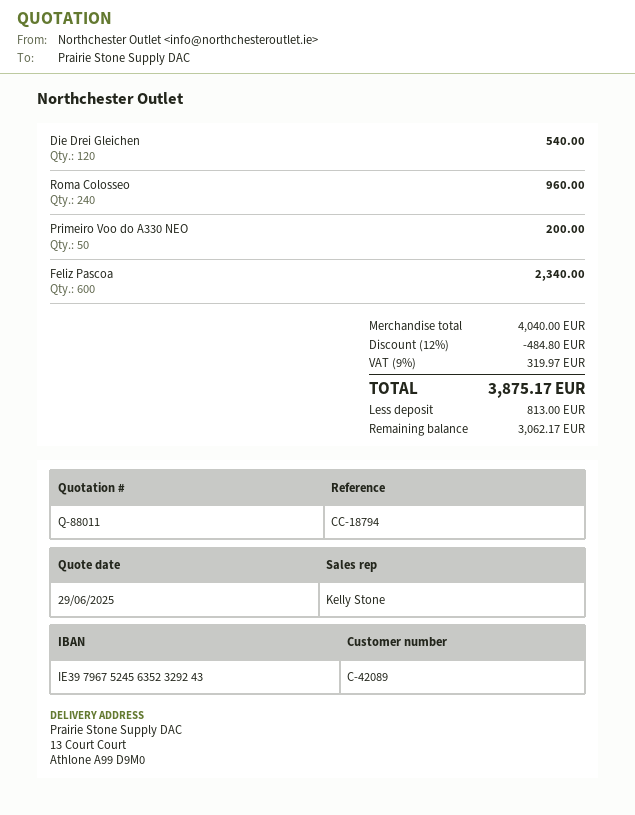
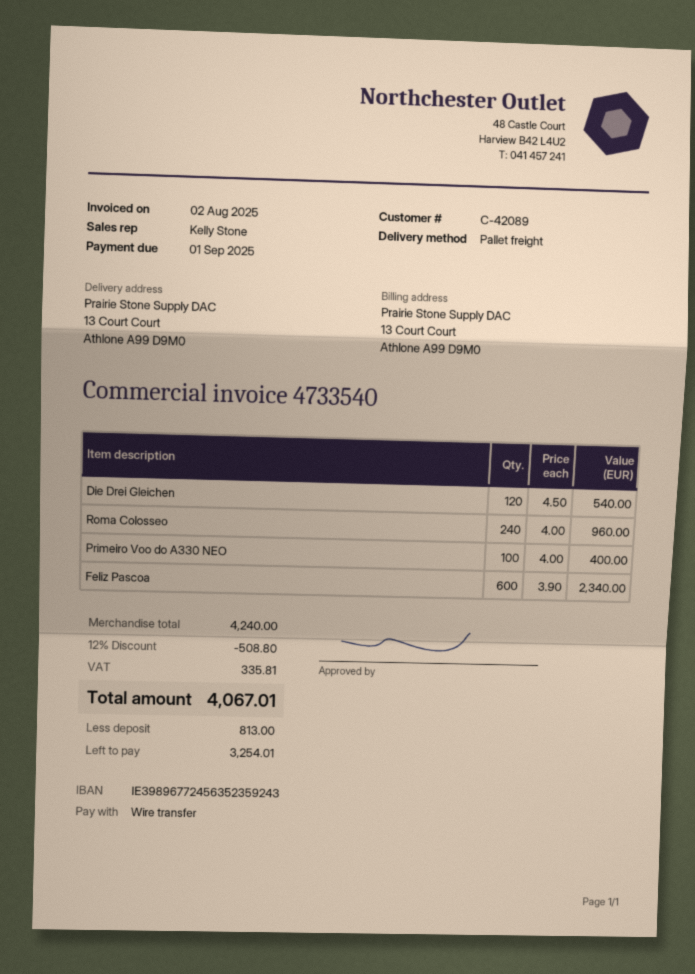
bank account: IE39796752456352329243 -> IE39896772456352359243
Primeiro Voo do A330 NEO: 50 for 200.00 -> 100 for 400.00
subtotal: 4040.00 -> 4240.00
discount: 12% = 484.80 -> 12% = 508.80
tax: 319.97 -> 335.81
total: 3875.17 -> 4067.01
balance: 3062.17 -> 3254.01

